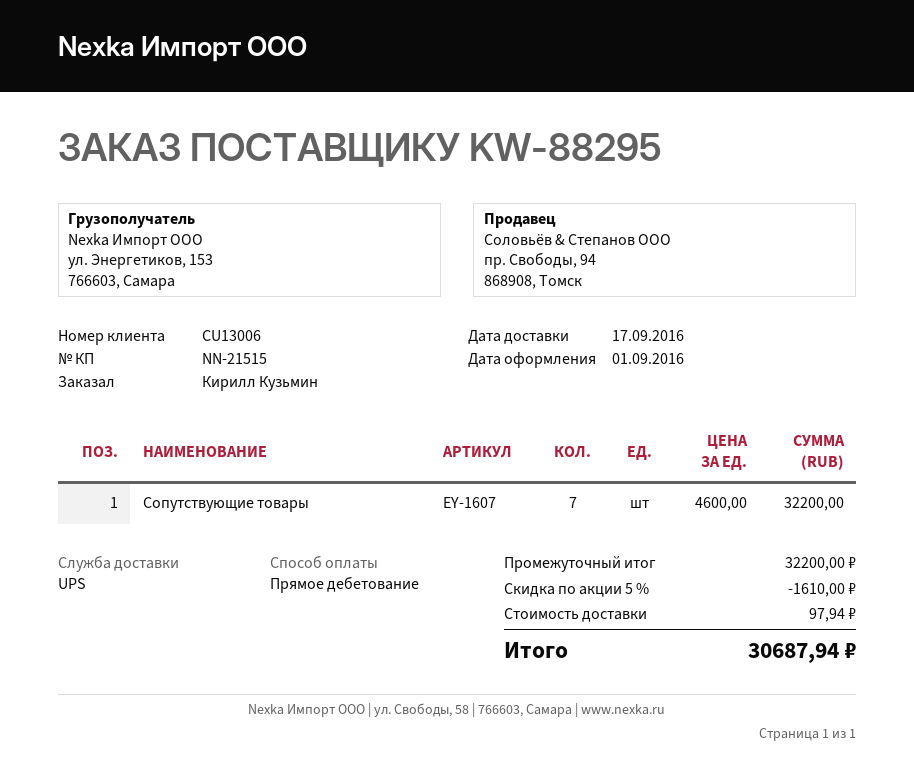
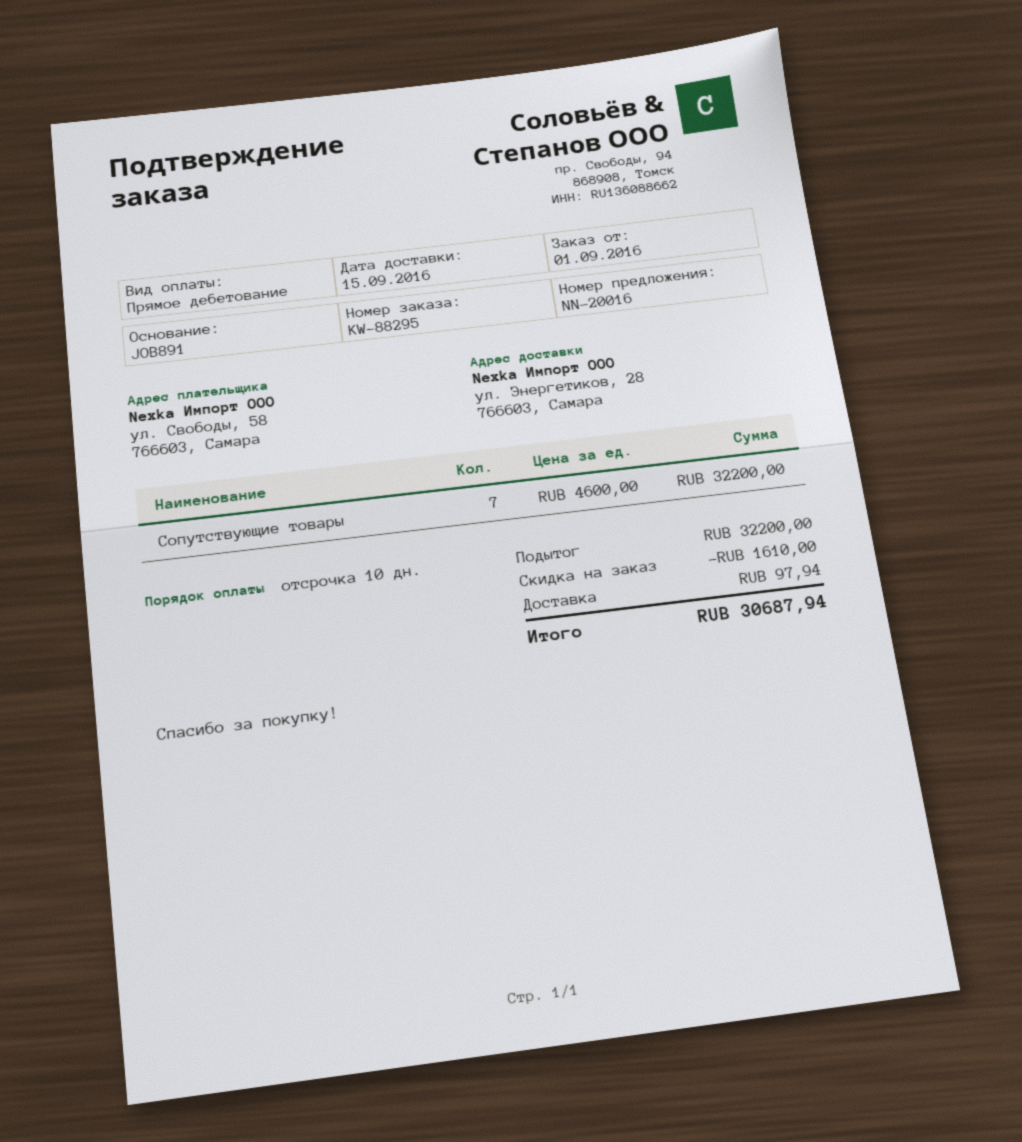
quote number: NN-21515 -> NN-20016
delivery date: 2016-09-17 -> 2016-09-15
ship to: ул. Энергетиков, 153, 766603, Самара -> ул. Энергетиков, 28, 766603, Самара

